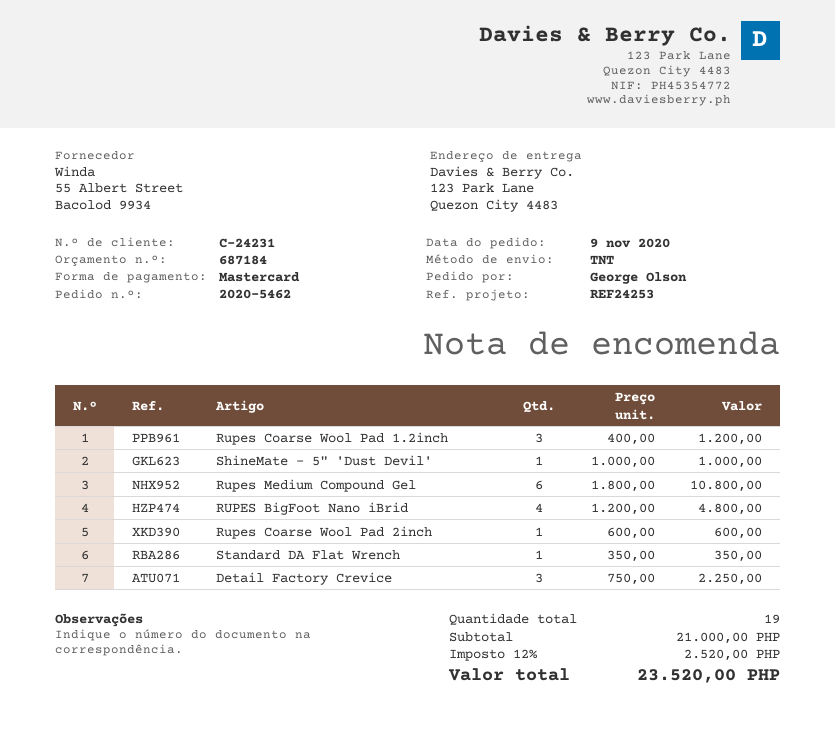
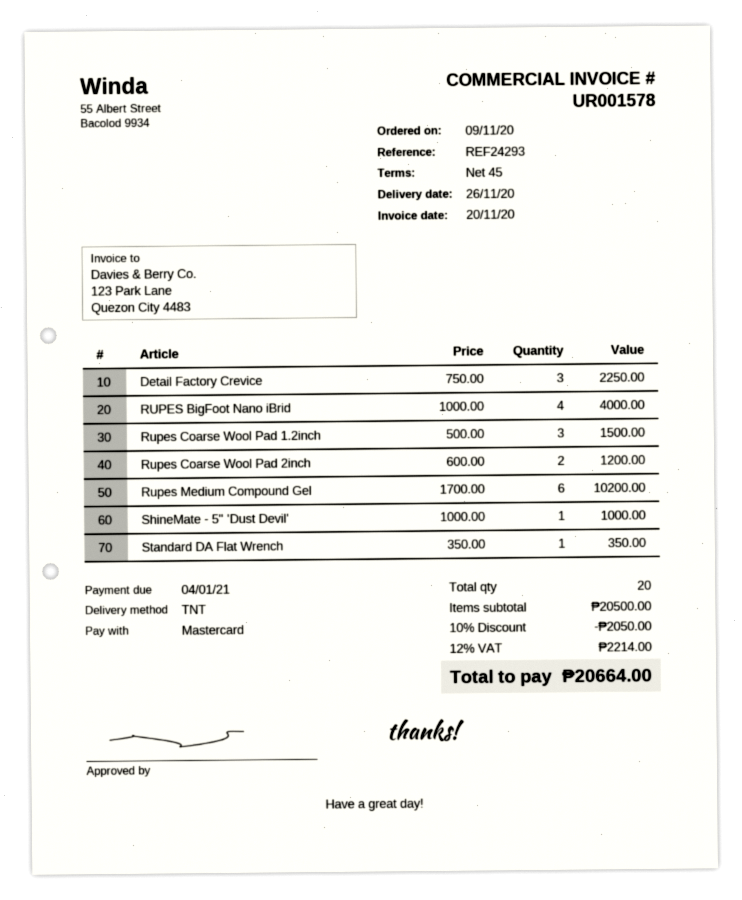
reference: REF24253 -> REF24293
Rupes Coarse Wool Pad 1.2inch: 3 x 400.00 = 1200.00 -> 3 x 500.00 = 1500.00
Rupes Medium Compound Gel: 6 x 1800.00 = 10800.00 -> 6 x 1700.00 = 10200.00
RUPES BigFoot Nano iBrid: 4 x 1200.00 = 4800.00 -> 4 x 1000.00 = 4000.00
Rupes Coarse Wool Pad 2inch: 1 x 600.00 = 600.00 -> 2 x 600.00 = 1200.00
total quantity: 19 -> 20
subtotal: 21000.00 -> 20500.00
discount: none -> 10% = 2050.00
tax: 12% = 2520.00 -> 12% = 2214.00
total: 23520.00 -> 20664.00

